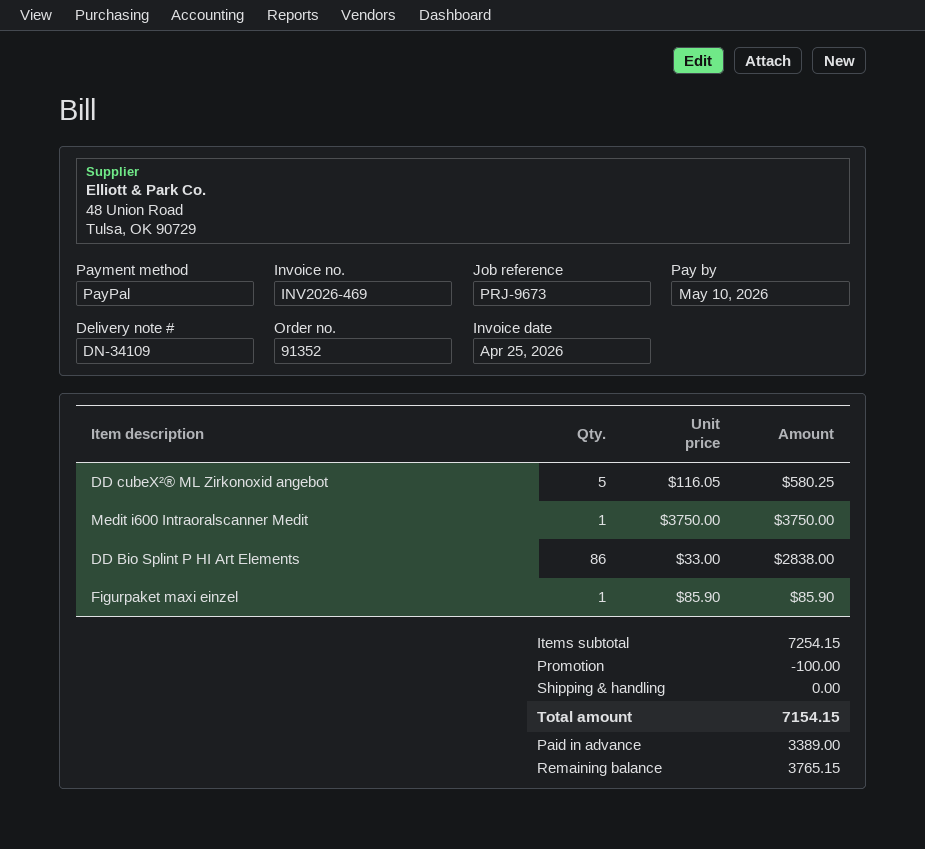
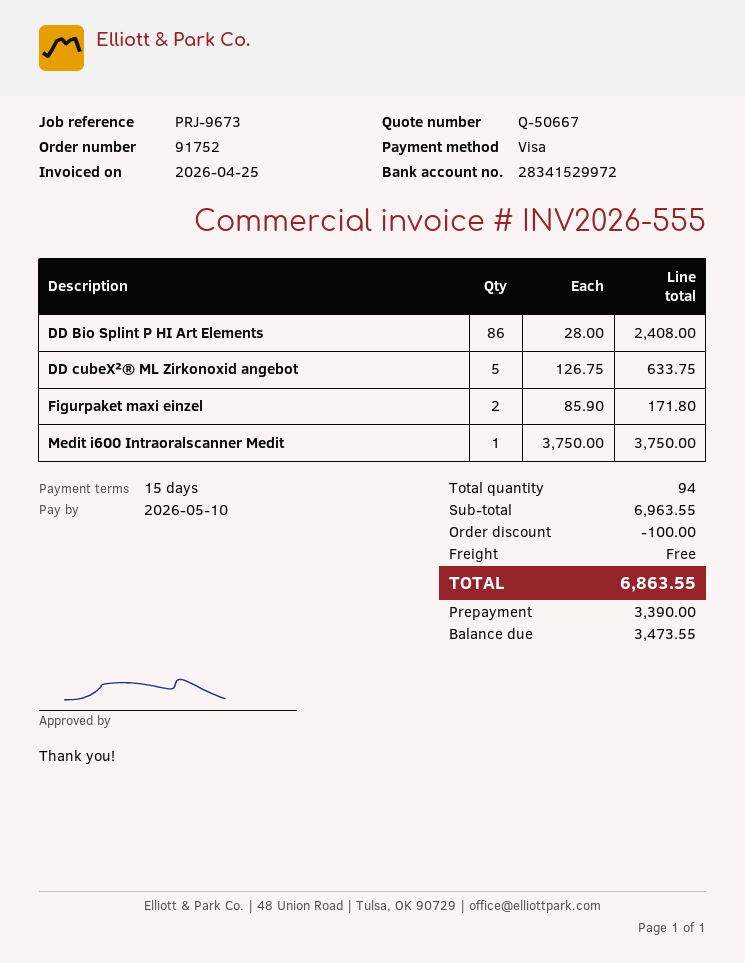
order number: 91352 -> 91752
invoice number: INV2026-469 -> INV2026-555
payment method: PayPal -> Visa
DD cubeX²® ML Zirkonoxid angebot: 5 x 116.05 = 580.25 -> 5 x 126.75 = 633.75
DD Bio Splint P HI Art Elements: 86 x 33.00 = 2838.00 -> 86 x 28.00 = 2408.00
Figurpaket maxi einzel: 1 x 85.90 = 85.90 -> 2 x 85.90 = 171.80
subtotal: 7254.15 -> 6963.55
total: 7154.15 -> 6863.55
deposit: 3389.00 -> 3390.00
balance: 3765.15 -> 3473.55

